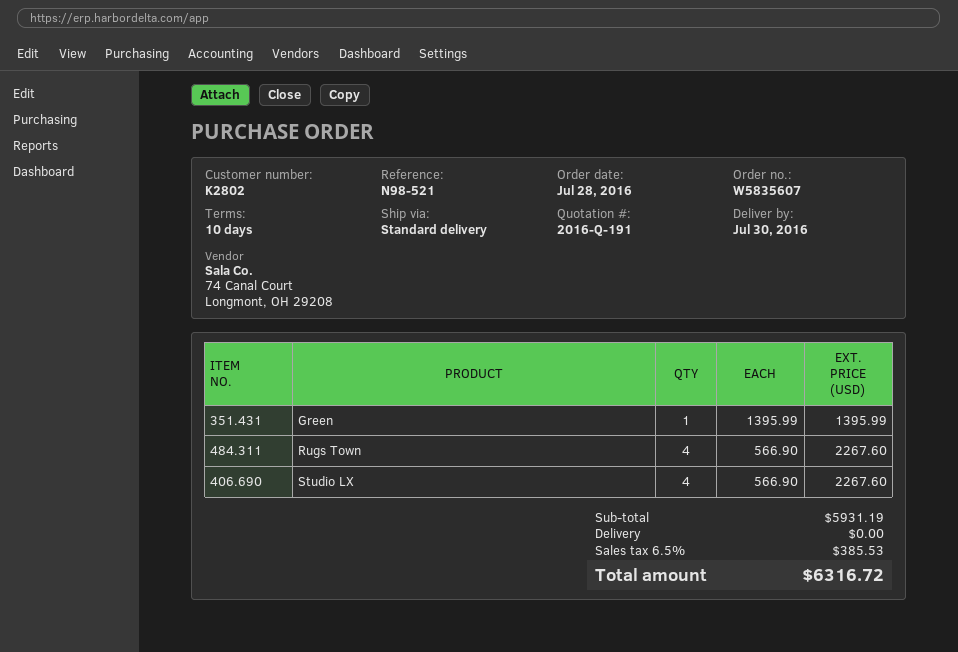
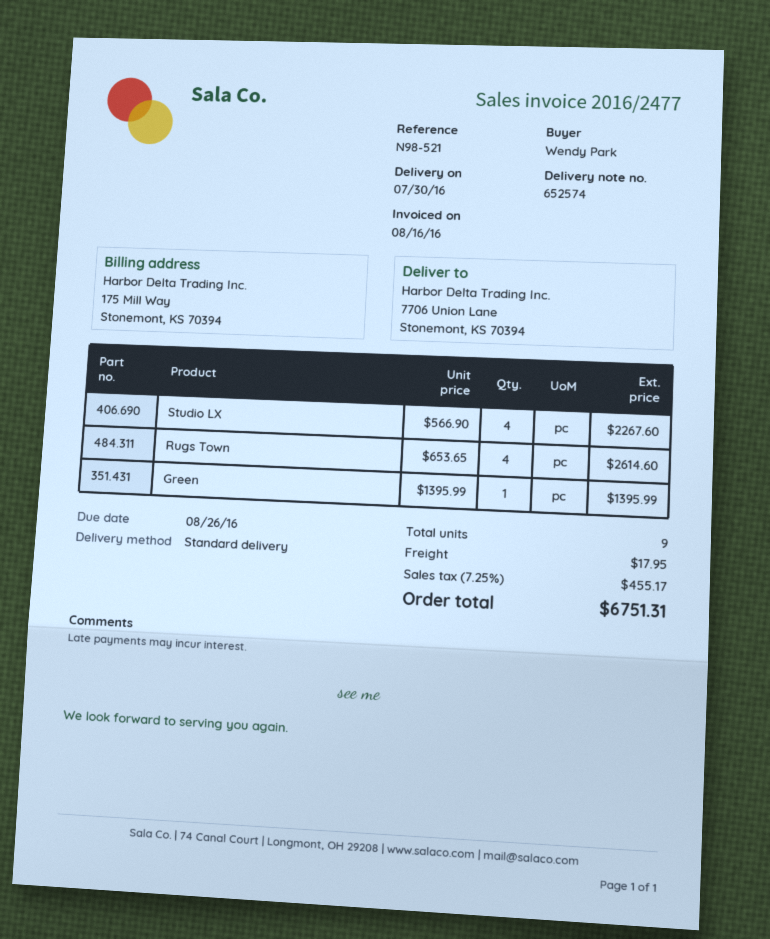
Rugs Town: 4 x 566.90 = 2267.60 -> 4 x 653.65 = 2614.60
shipping: 0.00 -> 17.95
tax: 6.5% = 385.53 -> 7.25% = 455.17
total: 6316.72 -> 6751.31

